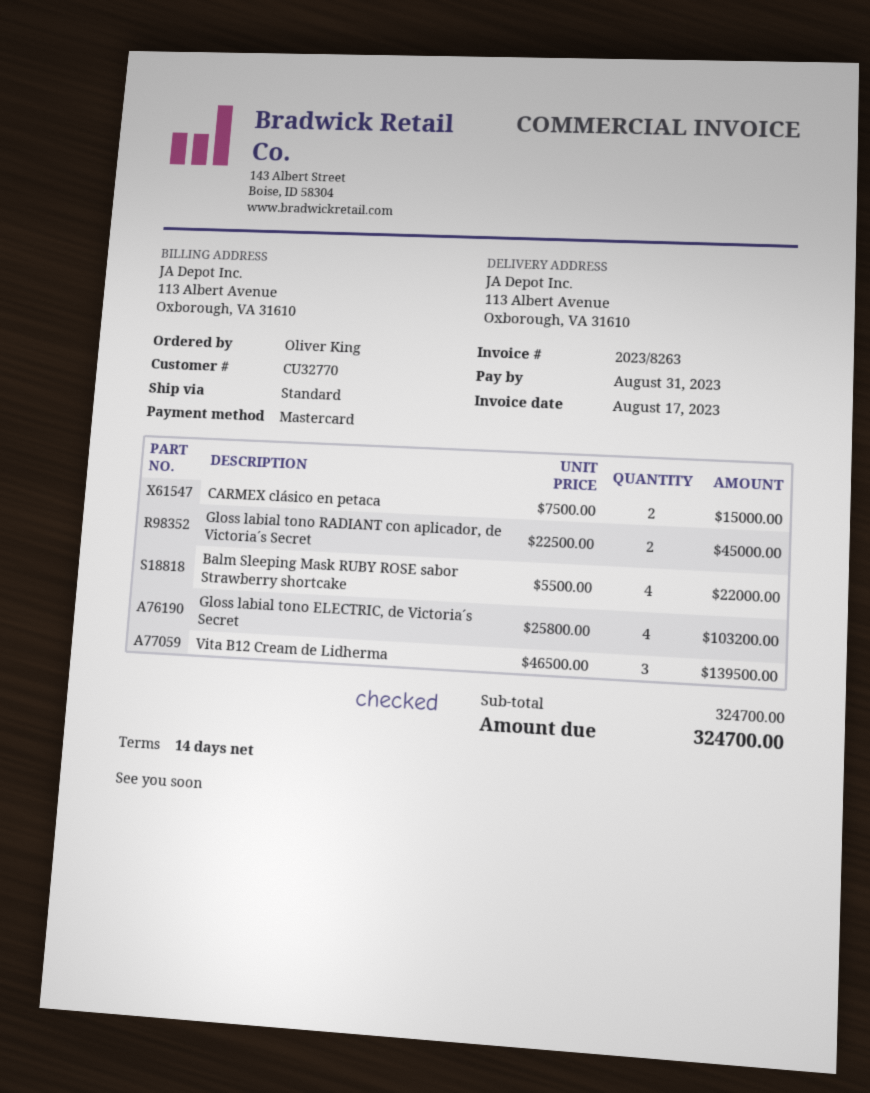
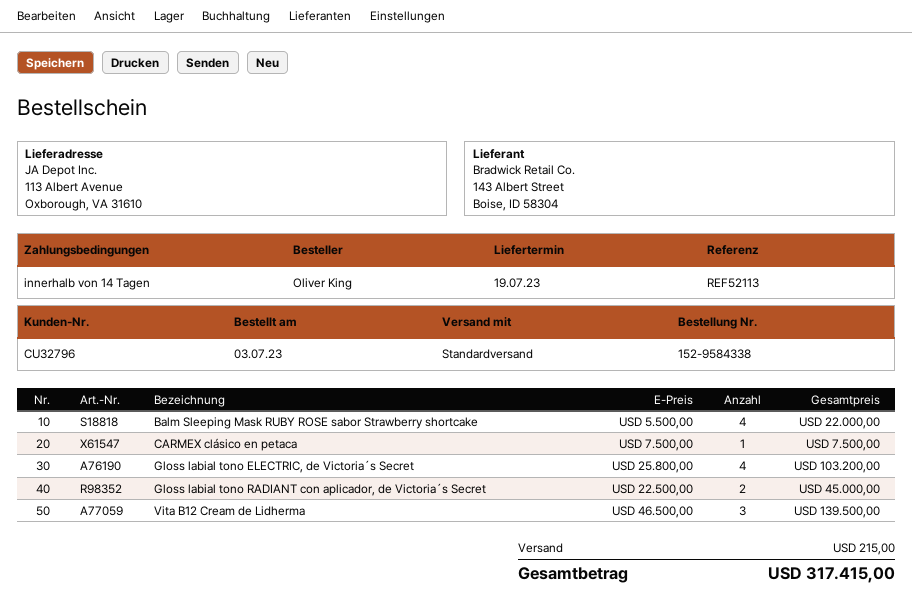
customer number: CU32770 -> CU32796
CARMEX clásico en petaca: 2 x 7500.00 = 15000.00 -> 1 x 7500.00 = 7500.00
shipping: none -> 215.00
total: 324700.00 -> 317415.00

